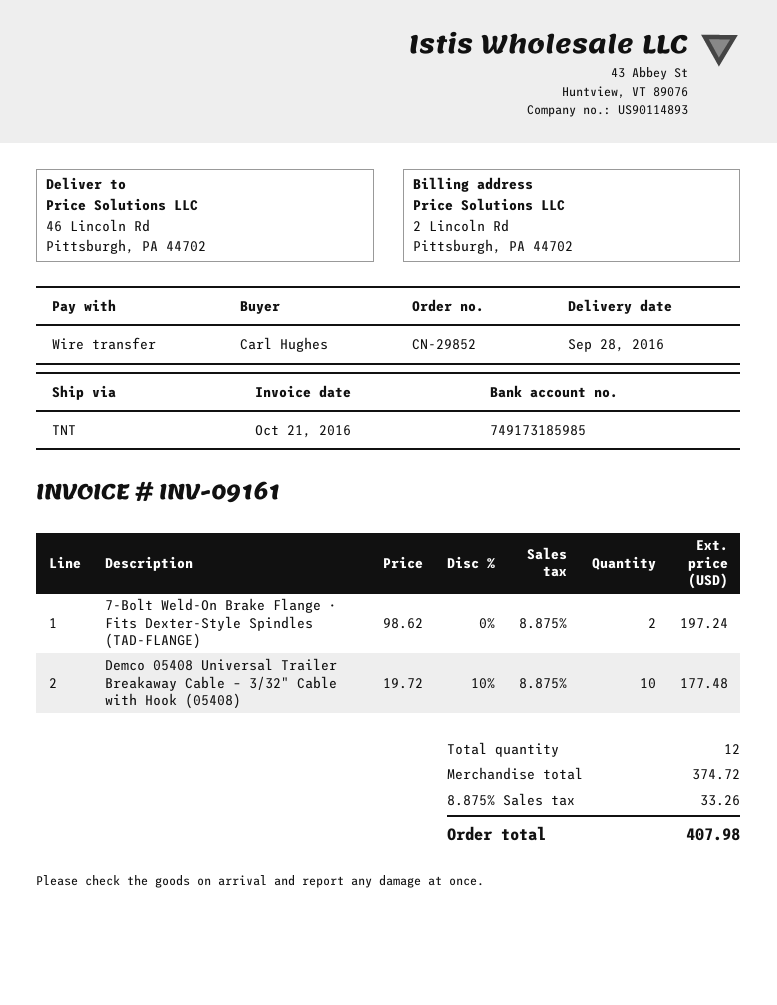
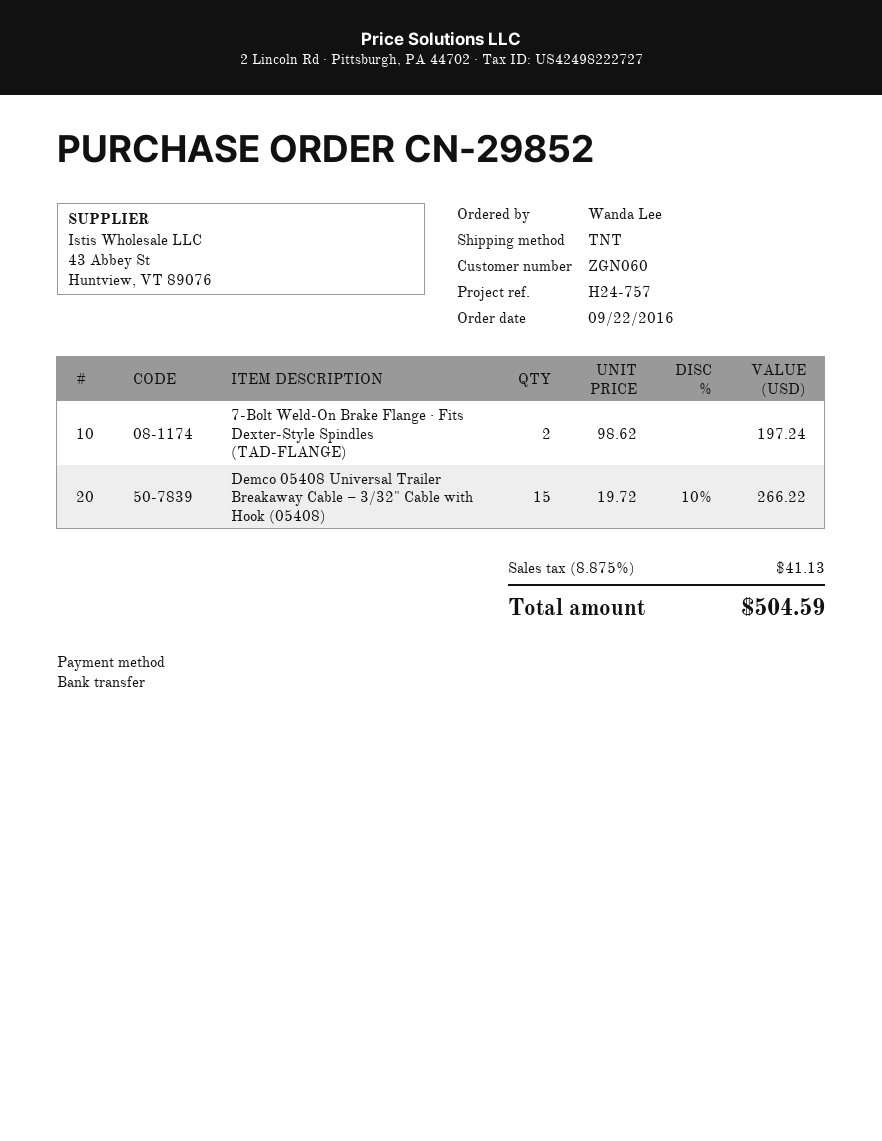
ordered by: Carl Hughes -> Wanda Lee
Demco 05408 Universal Trailer Breakaway Cable – 3/32" Cable with Hook (05408): 10 x 19.72 - 10% = 177.48 -> 15 x 19.72 - 10% = 266.22
tax: 8.875% = 33.26 -> 8.875% = 41.13
total: 407.98 -> 504.59

